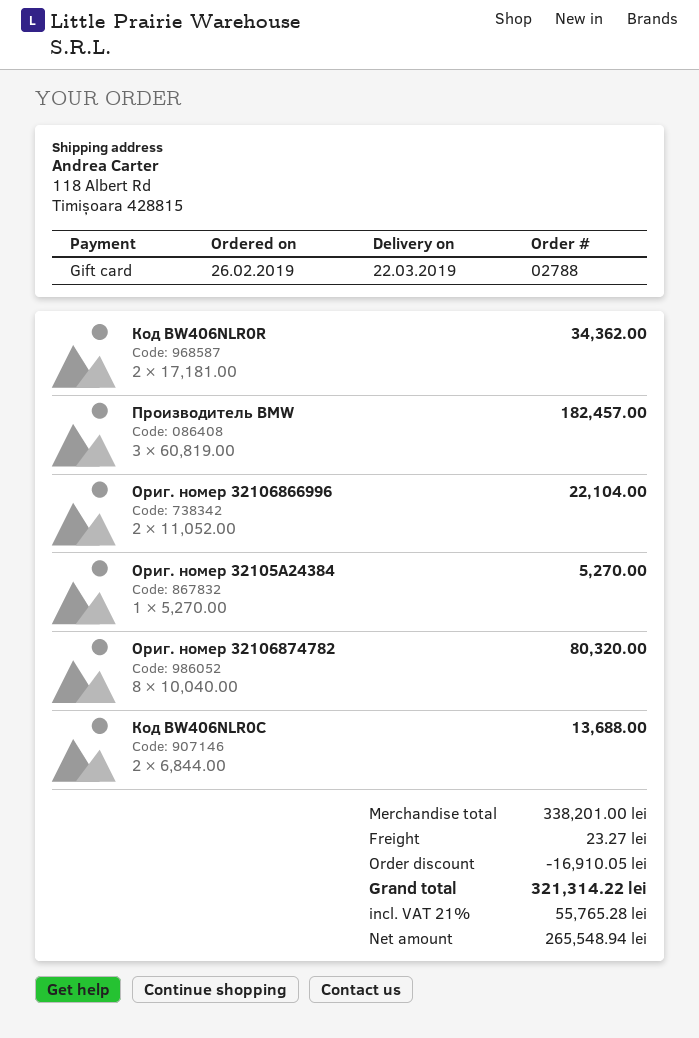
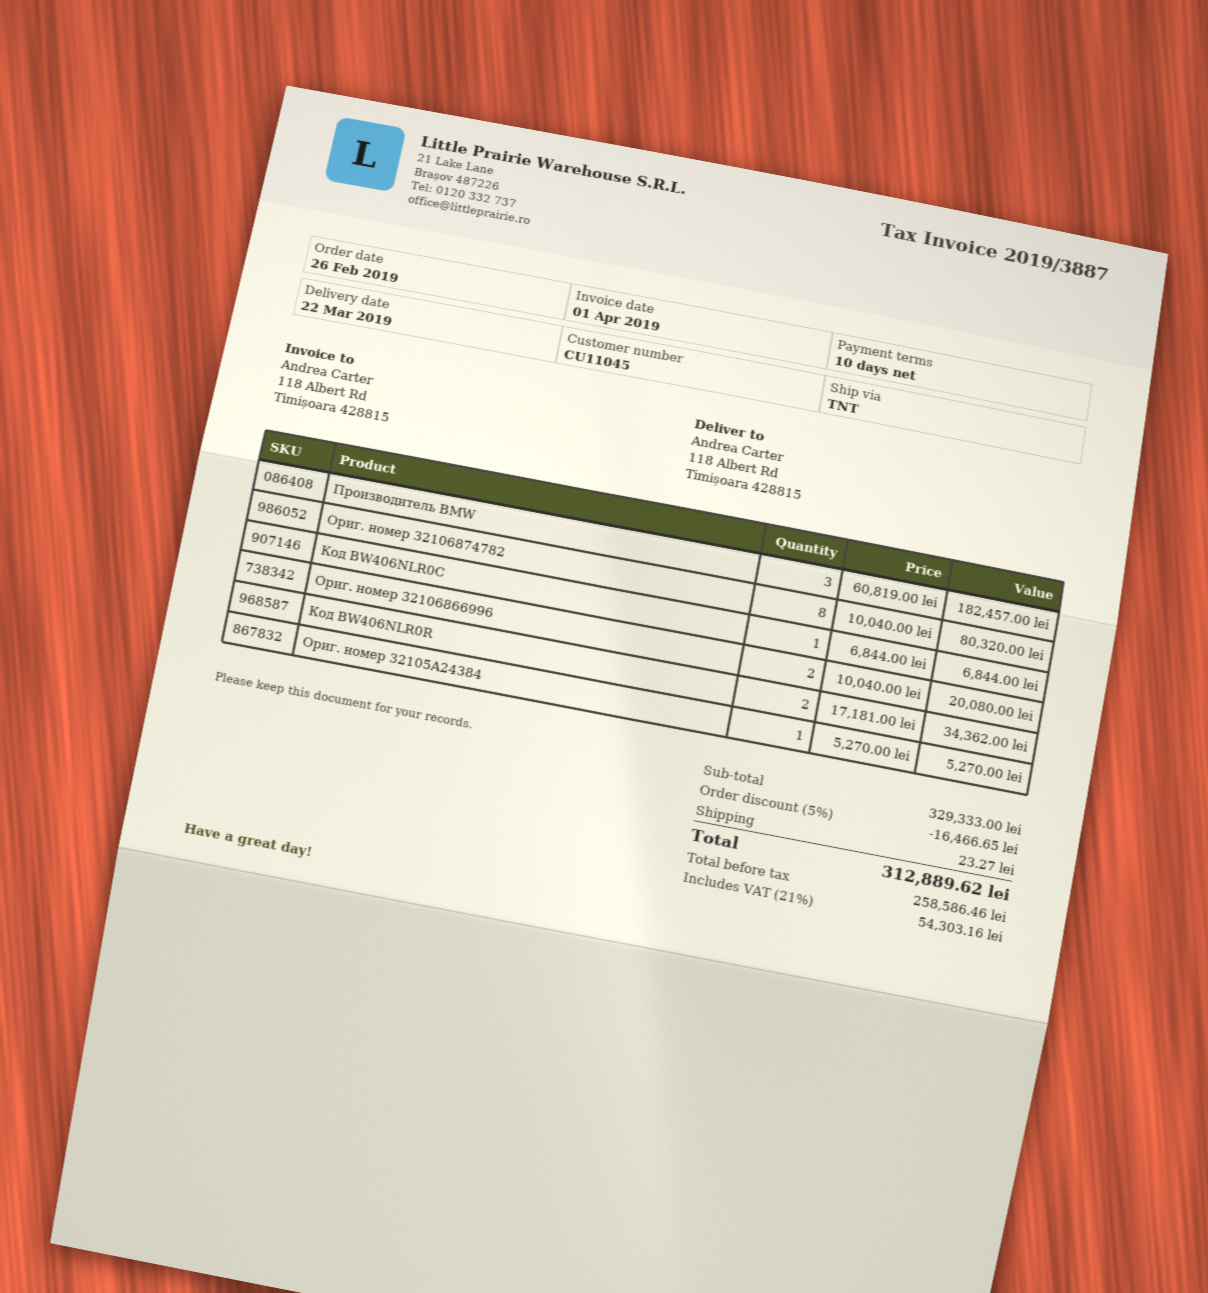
Ориг. номер 32106866996: 2 x 11052.00 = 22104.00 -> 2 x 10040.00 = 20080.00
Код BW406NLR0C: 2 x 6844.00 = 13688.00 -> 1 x 6844.00 = 6844.00
subtotal: 338201.00 -> 329333.00
discount: 16910.05 -> 16466.65
net: 265548.94 -> 258586.46
tax: 21% = 55765.28 -> 21% = 54303.16
total: 321314.22 -> 312889.62

